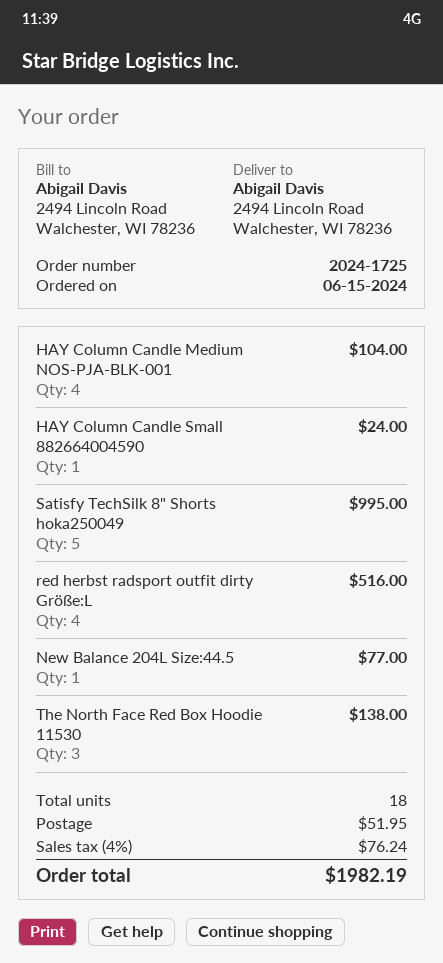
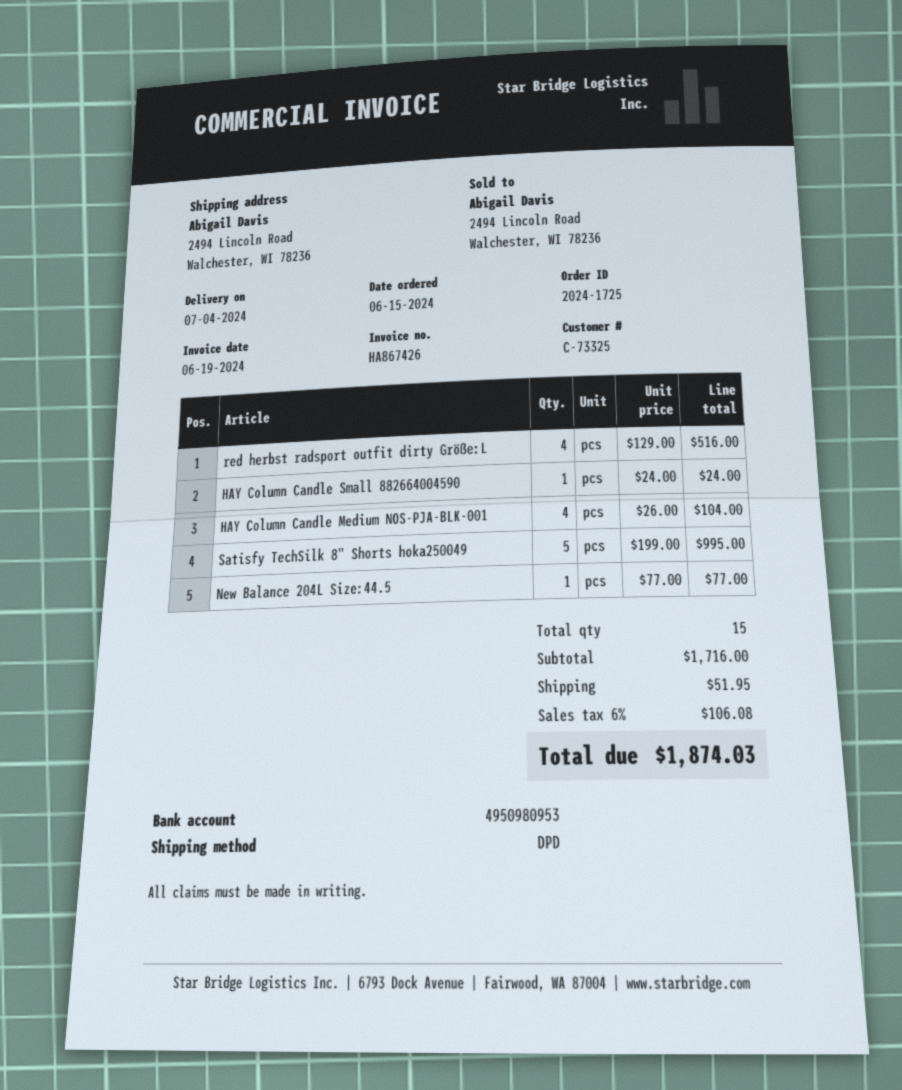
The North Face Red Box Hoodie 11530: 3 for 138.00 -> none
total quantity: 18 -> 15
tax: 4% = 76.24 -> 6% = 106.08
total: 1982.19 -> 1874.03

